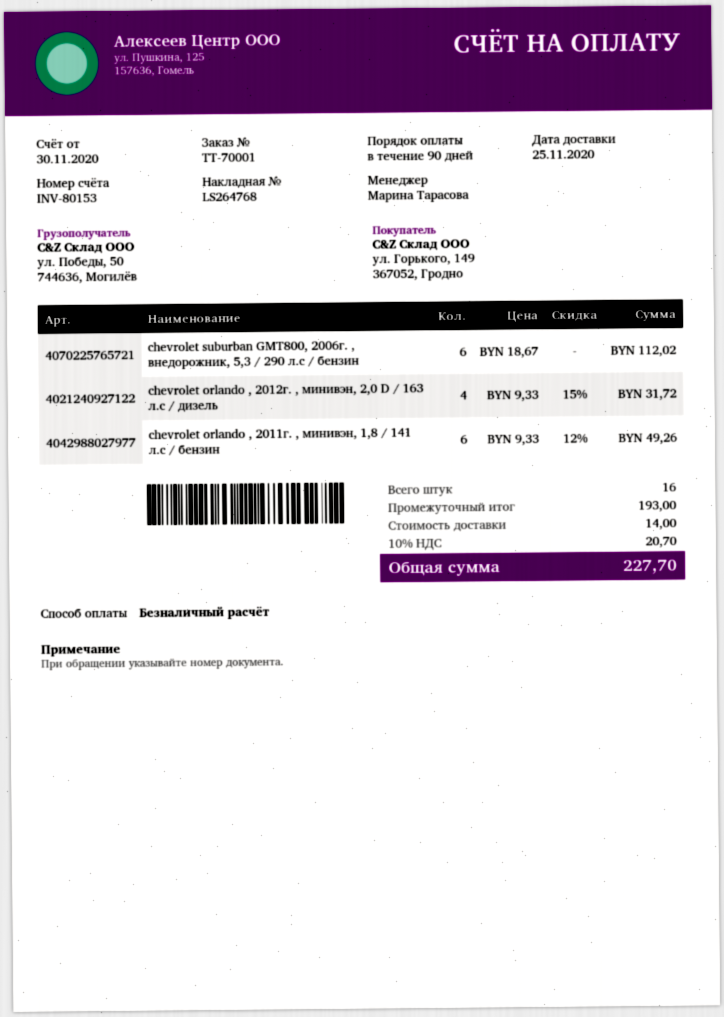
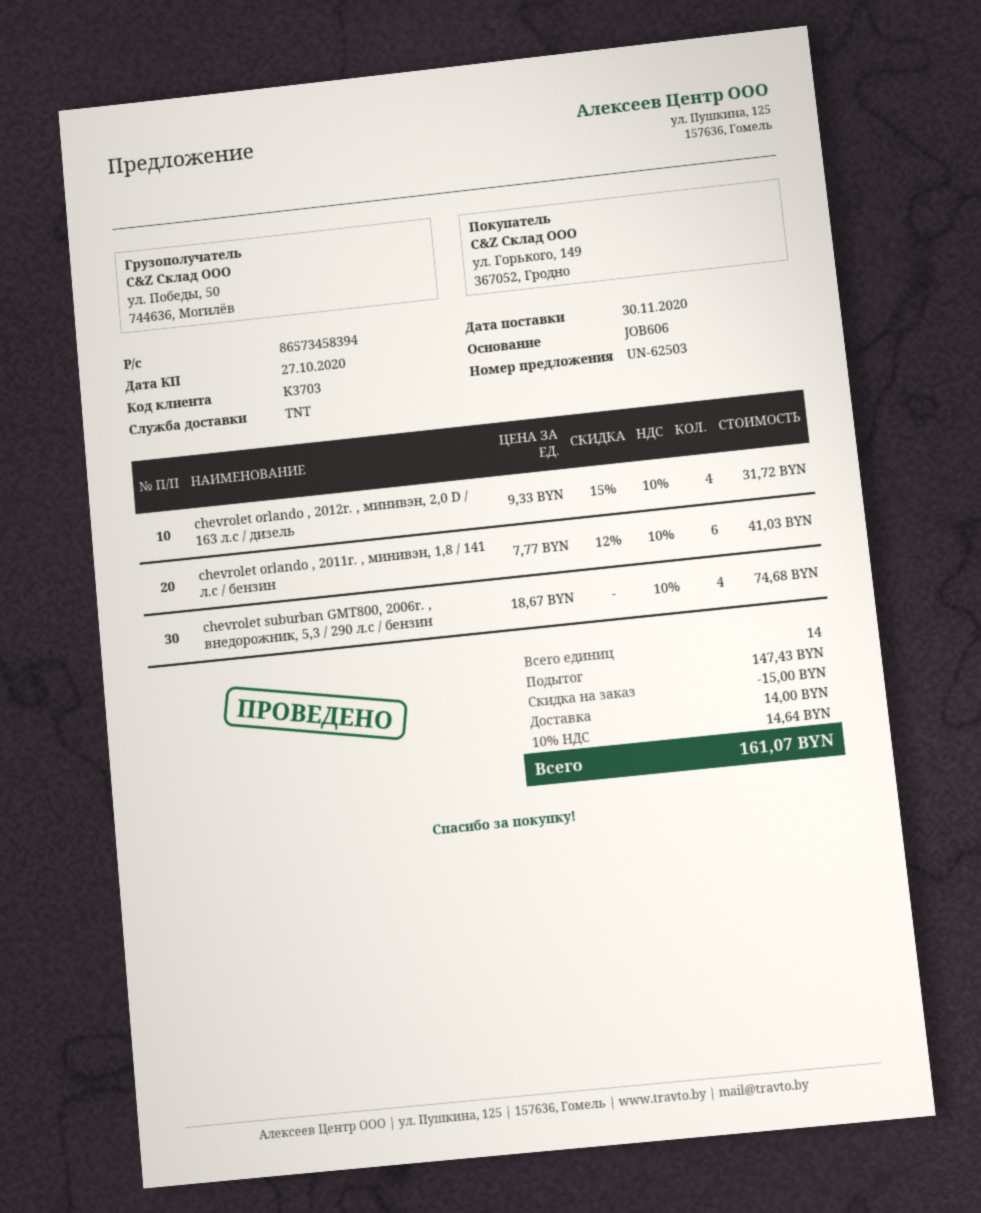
delivery date: 2020-11-25 -> 2020-11-30
chevrolet suburban GMT800, 2006г. , внедорожник, 5,3 / 290 л.с / бензин: 6 x 18.67 = 112.02 -> 4 x 18.67 = 74.68
chevrolet orlando , 2011г. , минивэн, 1,8 / 141 л.с / бензин: 6 x 9.33 - 12% = 49.26 -> 6 x 7.77 - 12% = 41.03
total quantity: 16 -> 14
subtotal: 193.00 -> 147.43
discount: none -> 15.00
tax: 10% = 20.70 -> 10% = 14.64
total: 227.70 -> 161.07

